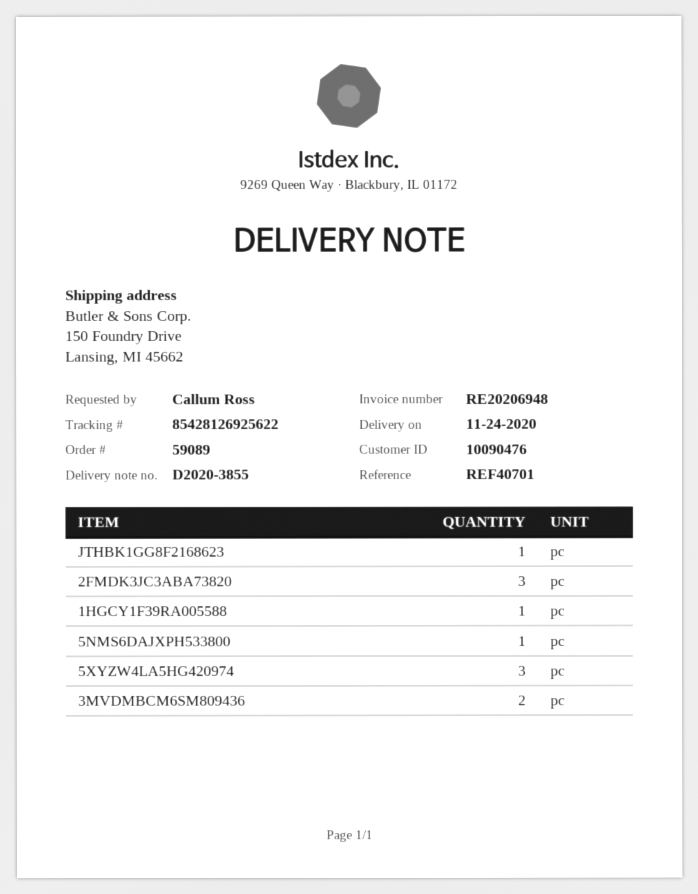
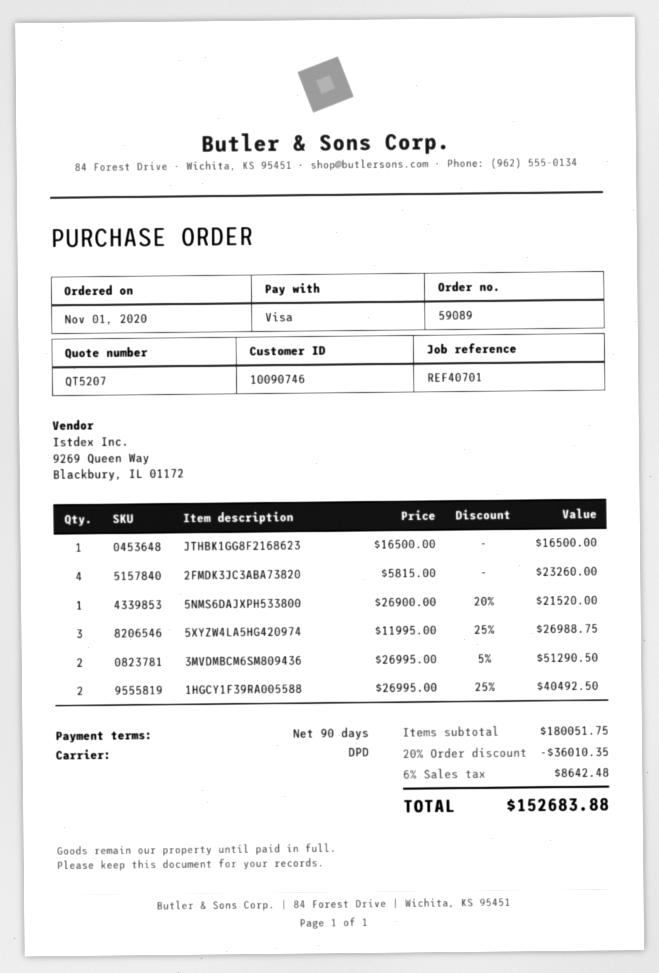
customer number: 10090476 -> 10090746
2FMDK3JC3ABA73820: 3 -> 4
1HGCY1F39RA005588: 1 -> 2

